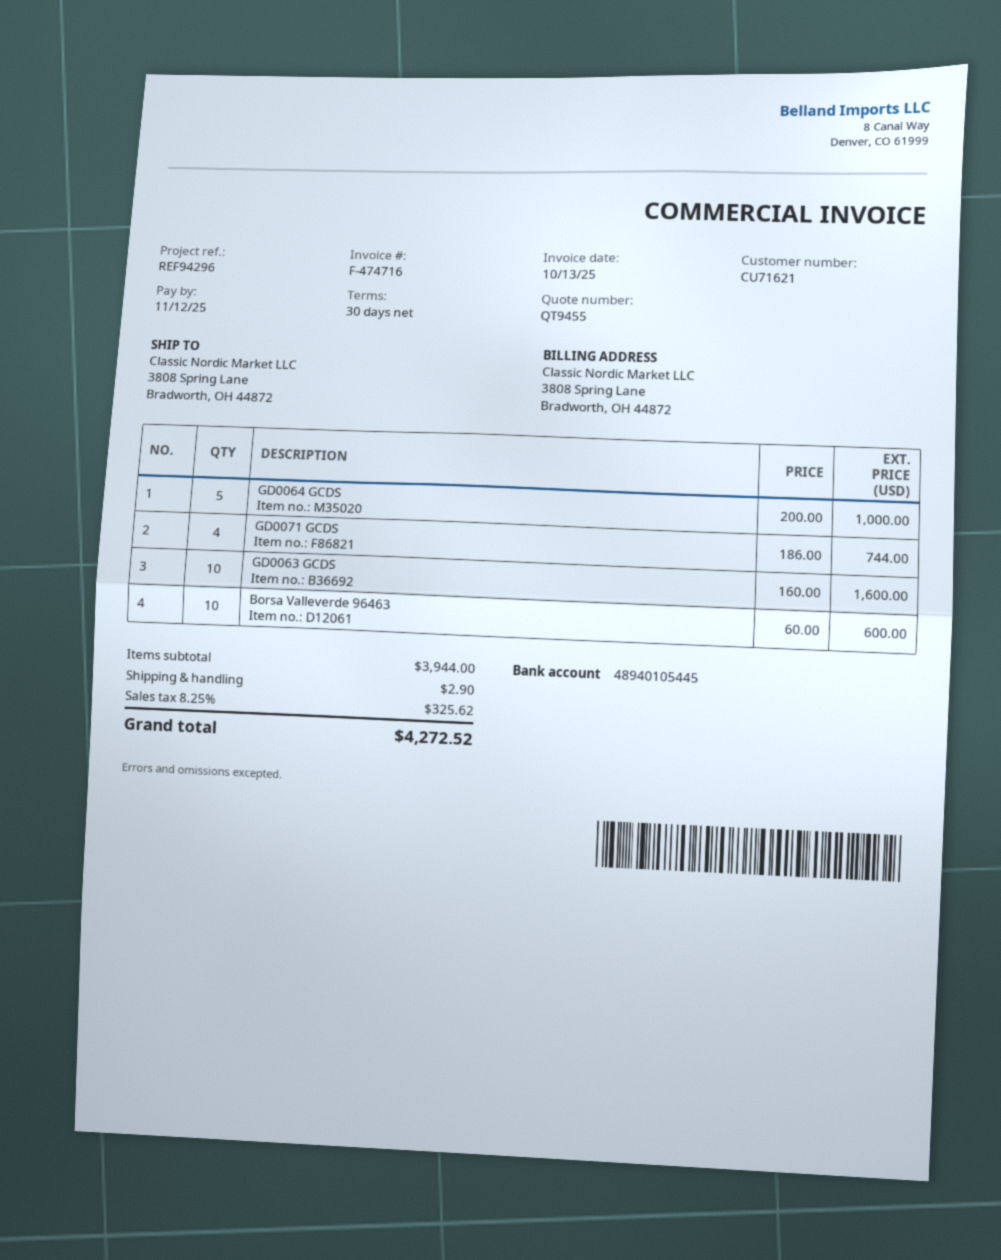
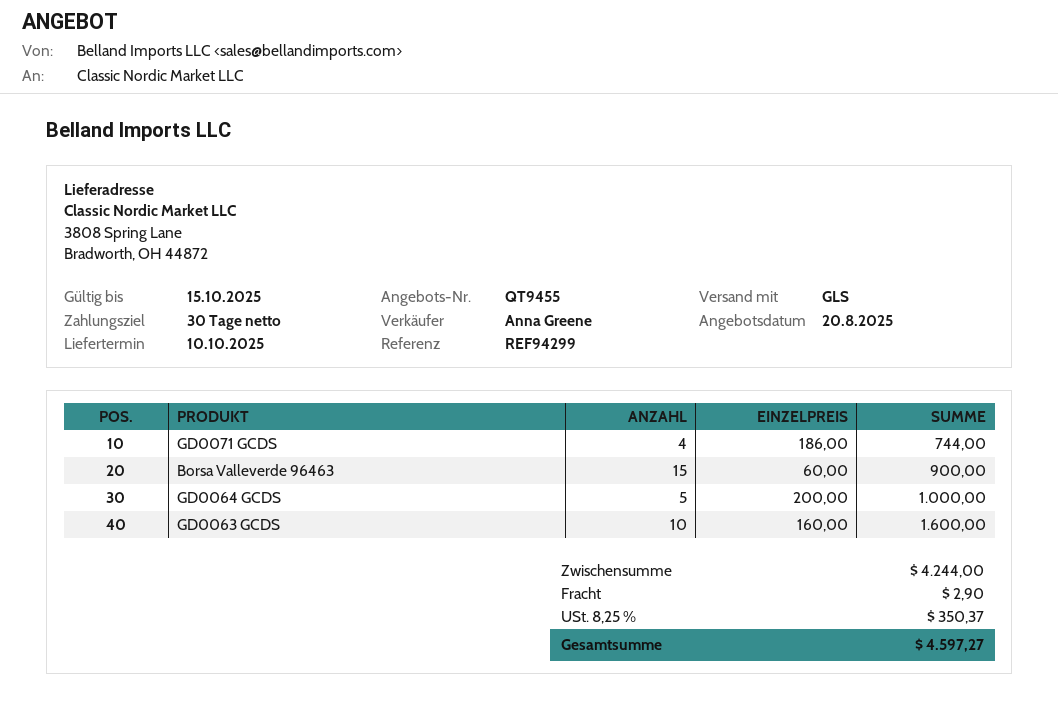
reference: REF94296 -> REF94299
Borsa Valleverde 96463: 10 x 60.00 = 600.00 -> 15 x 60.00 = 900.00
subtotal: 3944.00 -> 4244.00
tax: 8.25% = 325.62 -> 8.25% = 350.37
total: 4272.52 -> 4597.27

